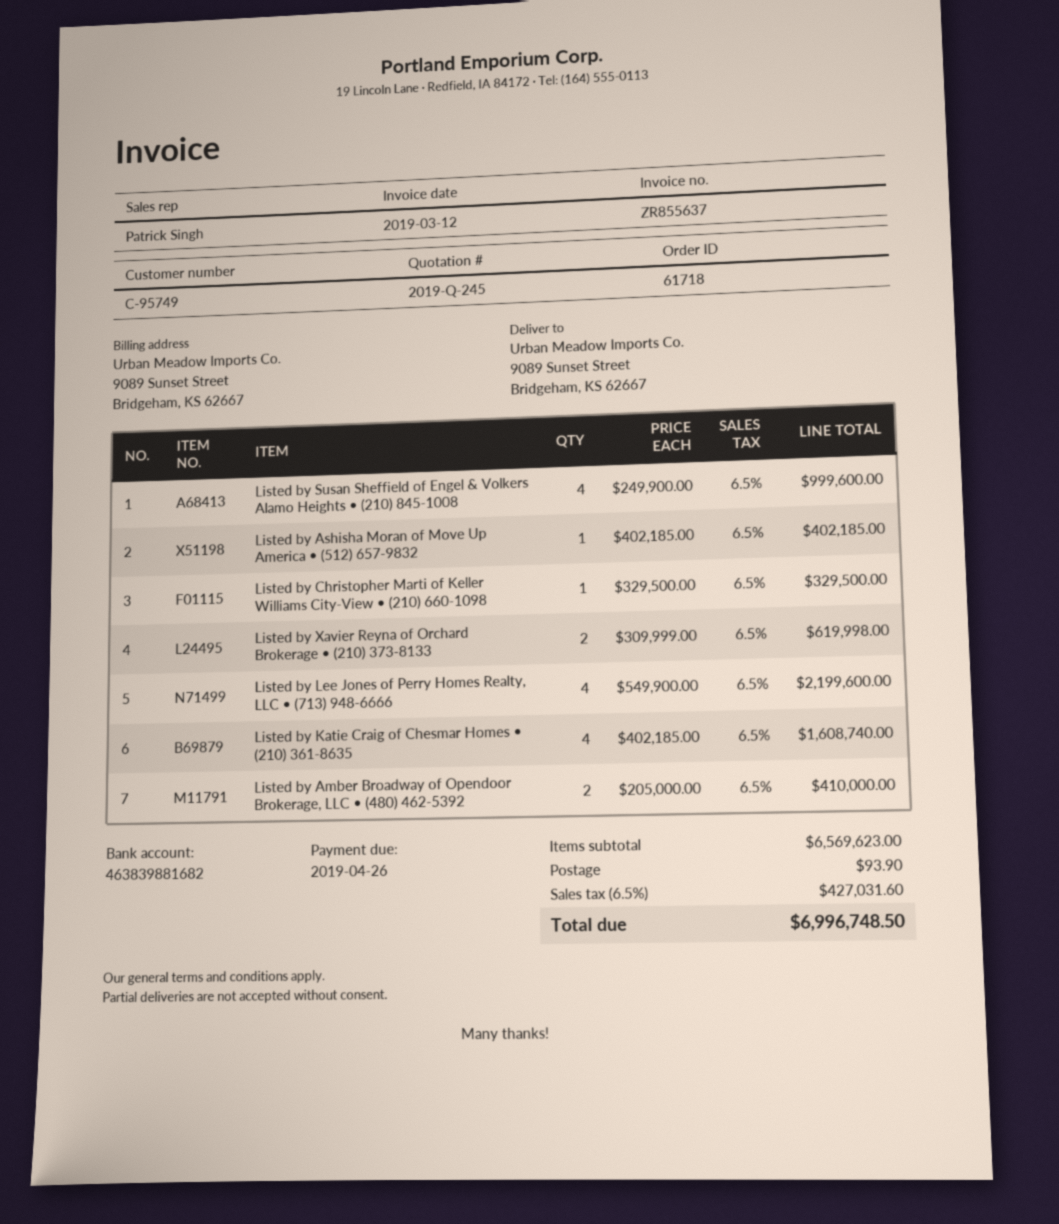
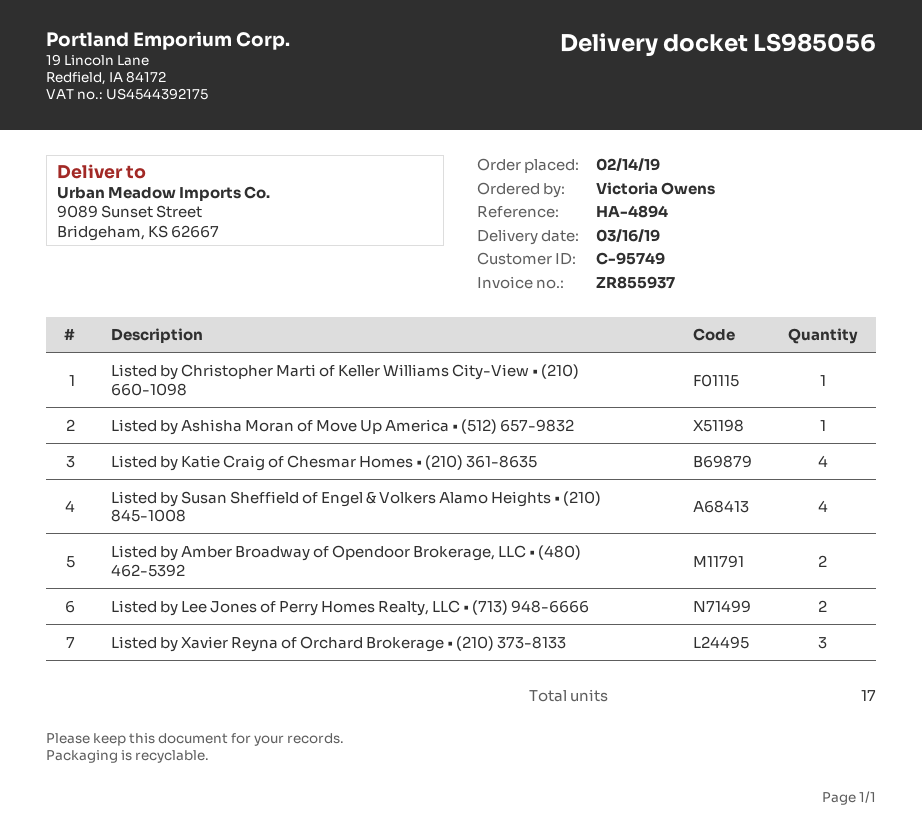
invoice number: ZR855637 -> ZR855937
Listed by Xavier Reyna of Orchard Brokerage • (210) 373-8133: 2 -> 3
Listed by Lee Jones of Perry Homes Realty, LLC • (713) 948-6666: 4 -> 2

